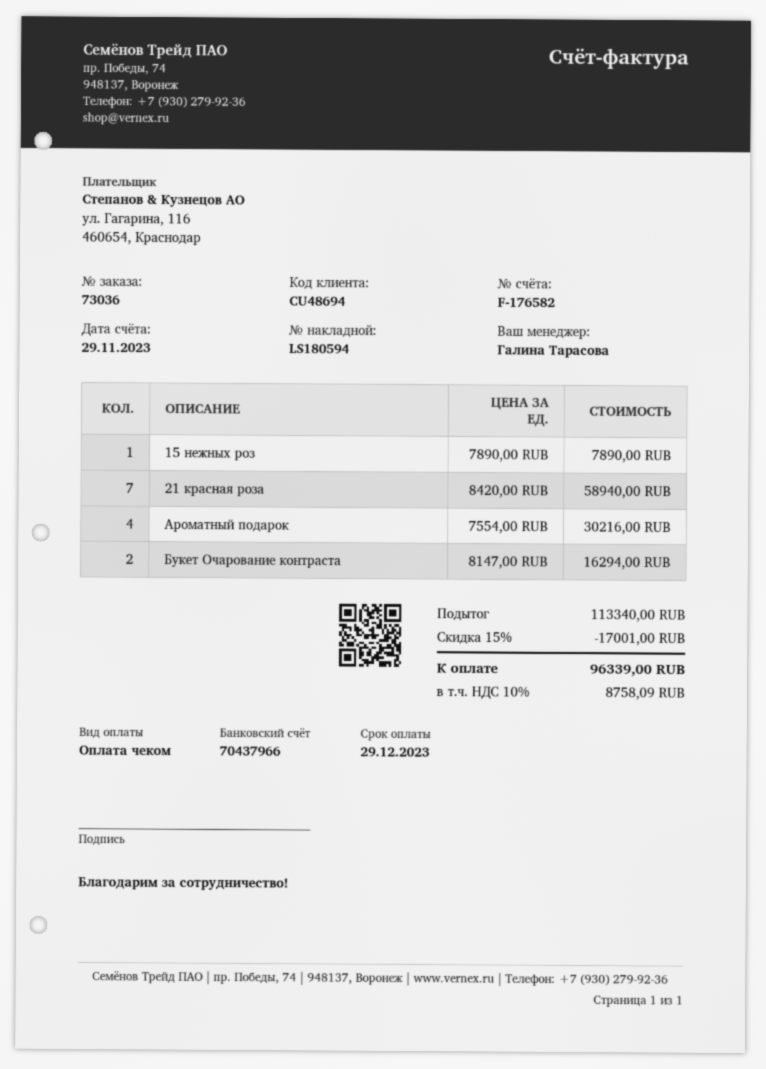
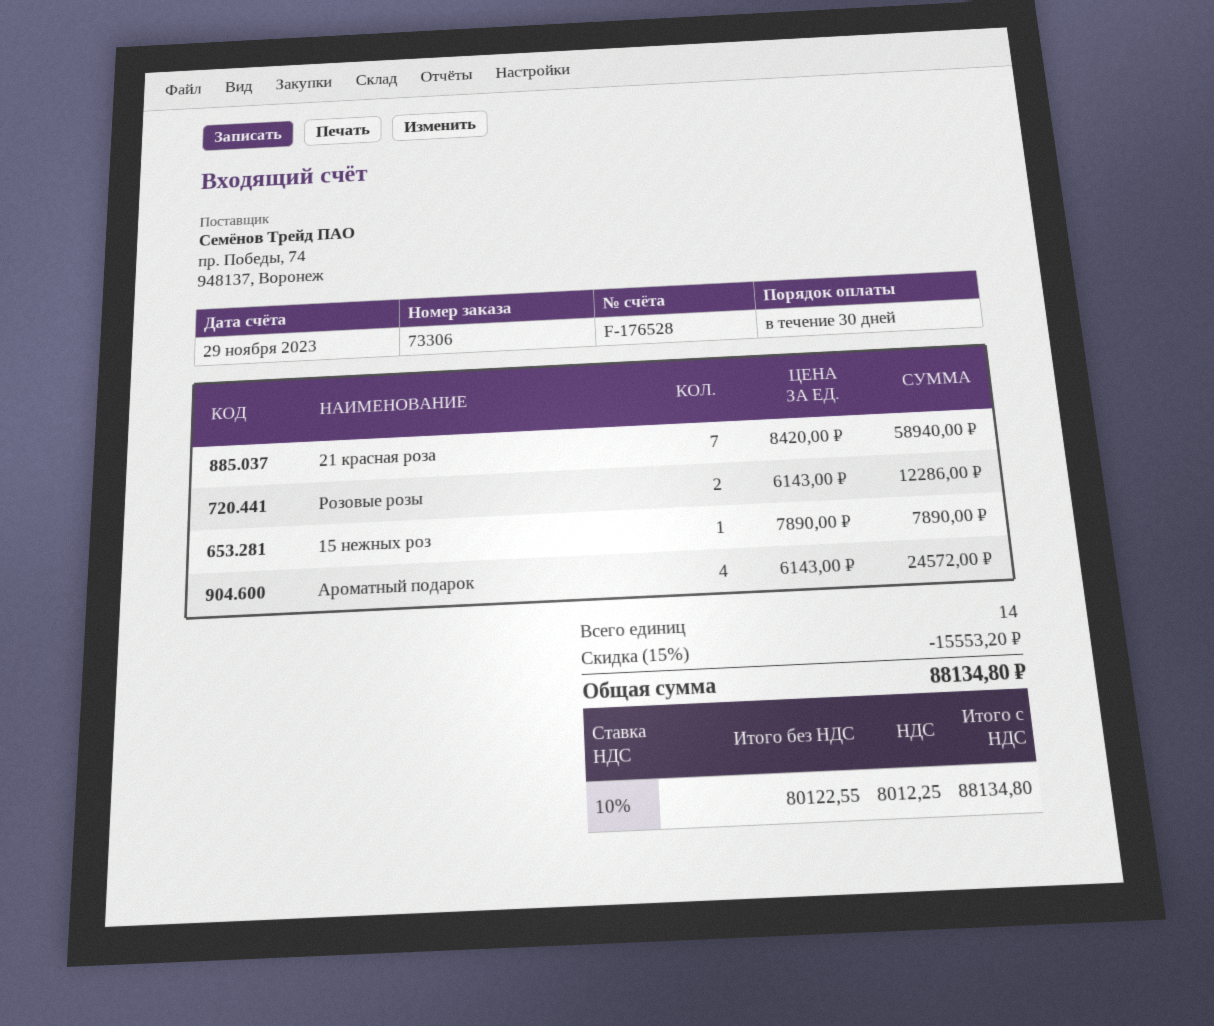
order number: 73036 -> 73306
invoice number: F-176582 -> F-176528
Ароматный подарок: 4 x 7554.00 = 30216.00 -> 4 x 6143.00 = 24572.00
Букет Очарование контраста: 2 x 8147.00 = 16294.00 -> none
Розовые розы: none -> 2 x 6143.00 = 12286.00
discount: 15% = 17001.00 -> 15% = 15553.20
tax: 10% = 8758.09 -> 10% = 8012.25
total: 96339.00 -> 88134.80

